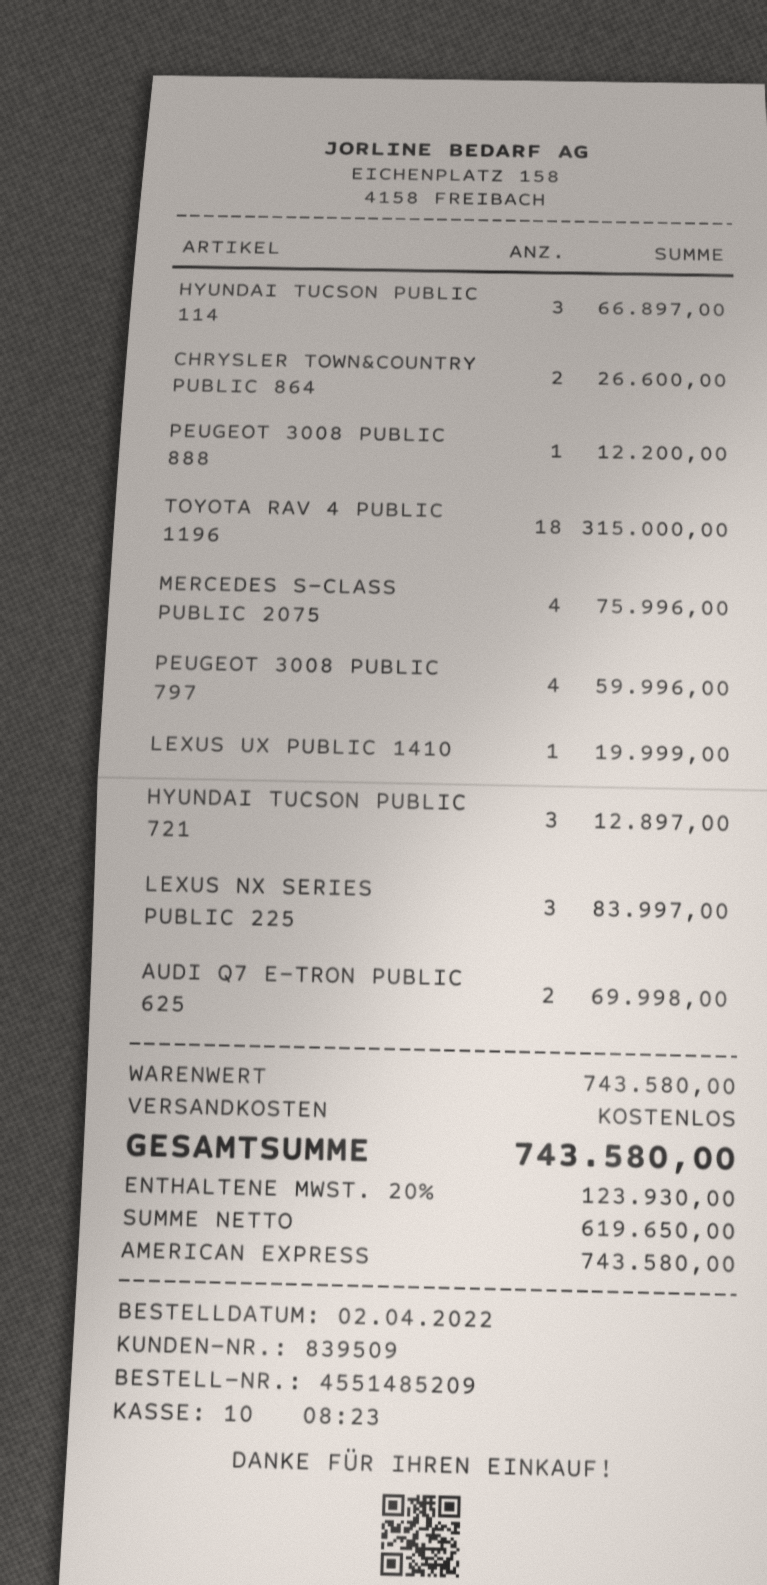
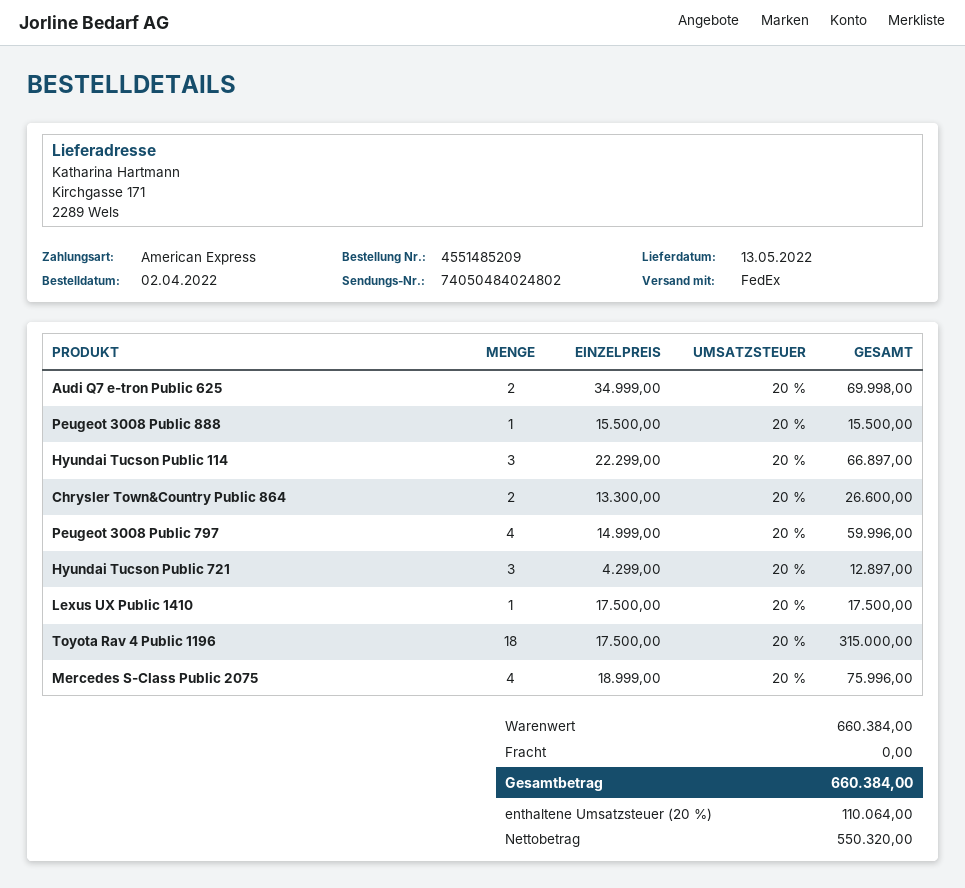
PEUGEOT 3008 PUBLIC 888: 1 for 12200.00 -> 1 for 15500.00
LEXUS UX PUBLIC 1410: 1 for 19999.00 -> 1 for 17500.00
LEXUS NX SERIES PUBLIC 225: 3 for 83997.00 -> none
subtotal: 743580.00 -> 660384.00
net: 619650.00 -> 550320.00
tax: 20% = 123930.00 -> 20% = 110064.00
total: 743580.00 -> 660384.00

